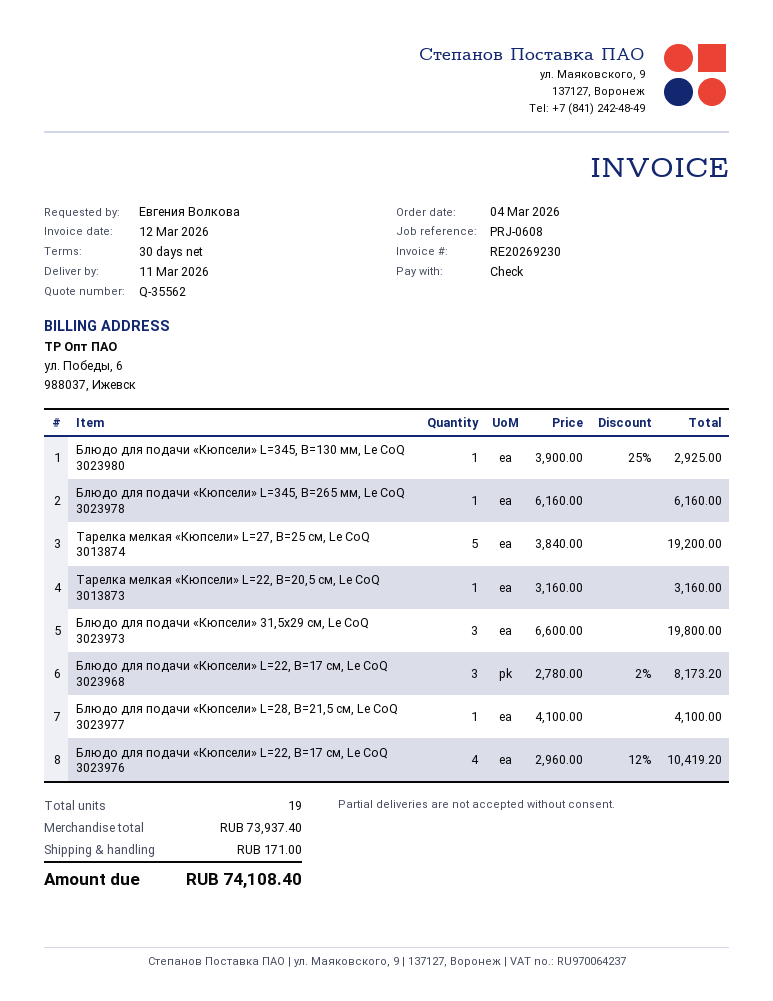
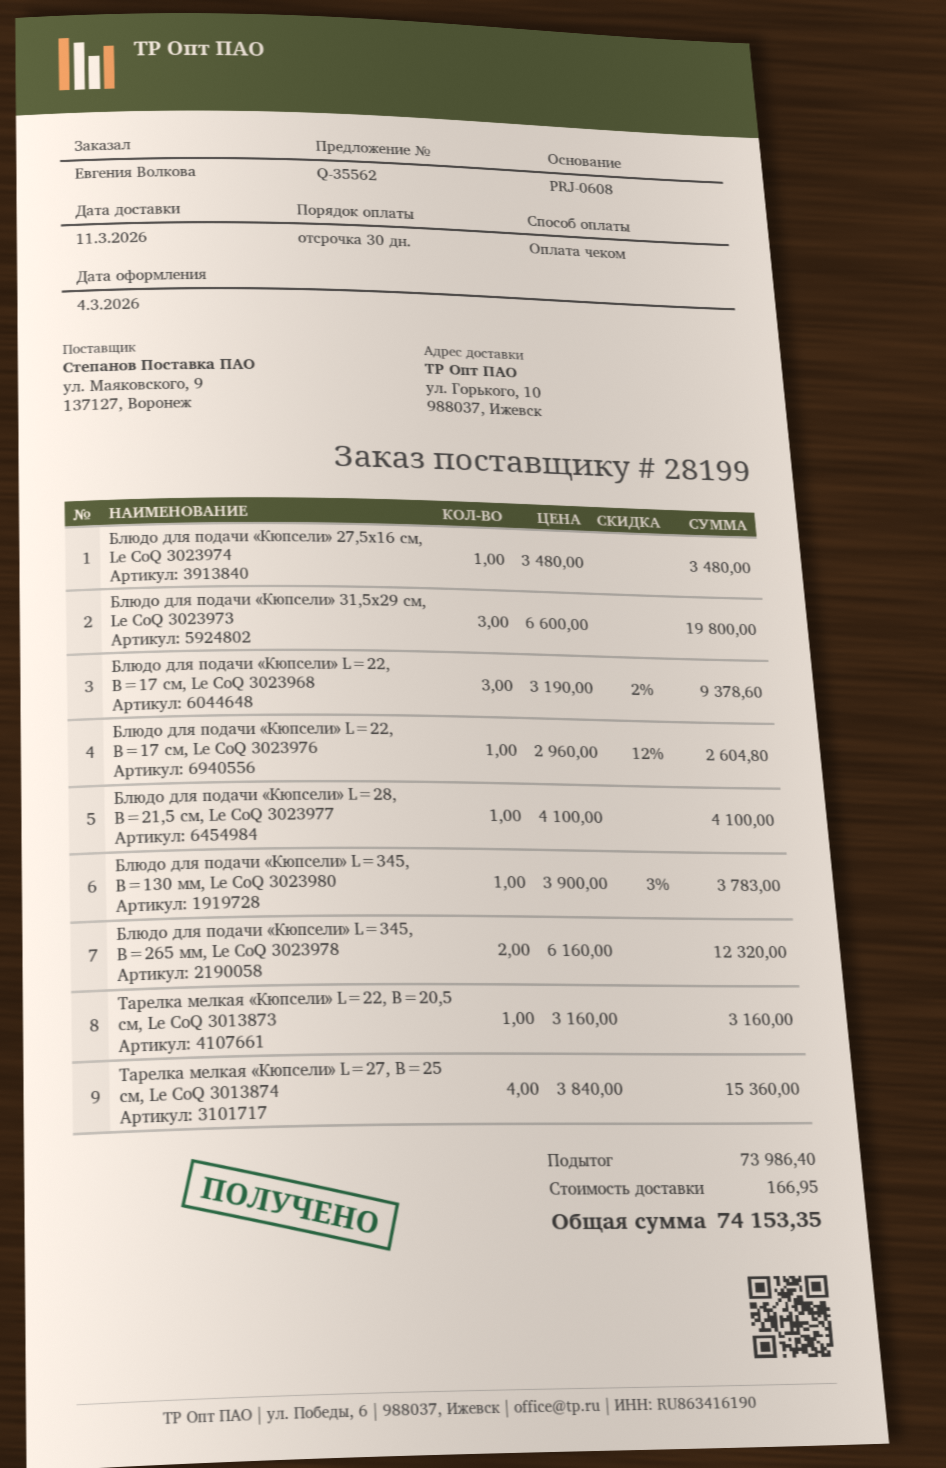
Блюдо для подачи «Кюпсели» L=345, B=130 мм, Le CoQ 3023980: 1 x 3900.00 - 25% = 2925.00 -> 1 x 3900.00 - 3% = 3783.00
Блюдо для подачи «Кюпсели» L=345, B=265 мм, Le CoQ 3023978: 1 x 6160.00 = 6160.00 -> 2 x 6160.00 = 12320.00
Тарелка мелкая «Кюпсели» L=27, B=25 см, Le CoQ 3013874: 5 x 3840.00 = 19200.00 -> 4 x 3840.00 = 15360.00
Блюдо для подачи «Кюпсели» L=22, B=17 см, Le CoQ 3023968: 3 x 2780.00 - 2% = 8173.20 -> 3 x 3190.00 - 2% = 9378.60
Блюдо для подачи «Кюпсели» L=22, B=17 см, Le CoQ 3023976: 4 x 2960.00 - 12% = 10419.20 -> 1 x 2960.00 - 12% = 2604.80
Блюдо для подачи «Кюпсели» 27,5х16 см, Le CoQ 3023974: none -> 1 x 3480.00 = 3480.00
subtotal: 73937.40 -> 73986.40
shipping: 171.00 -> 166.95
total: 74108.40 -> 74153.35

